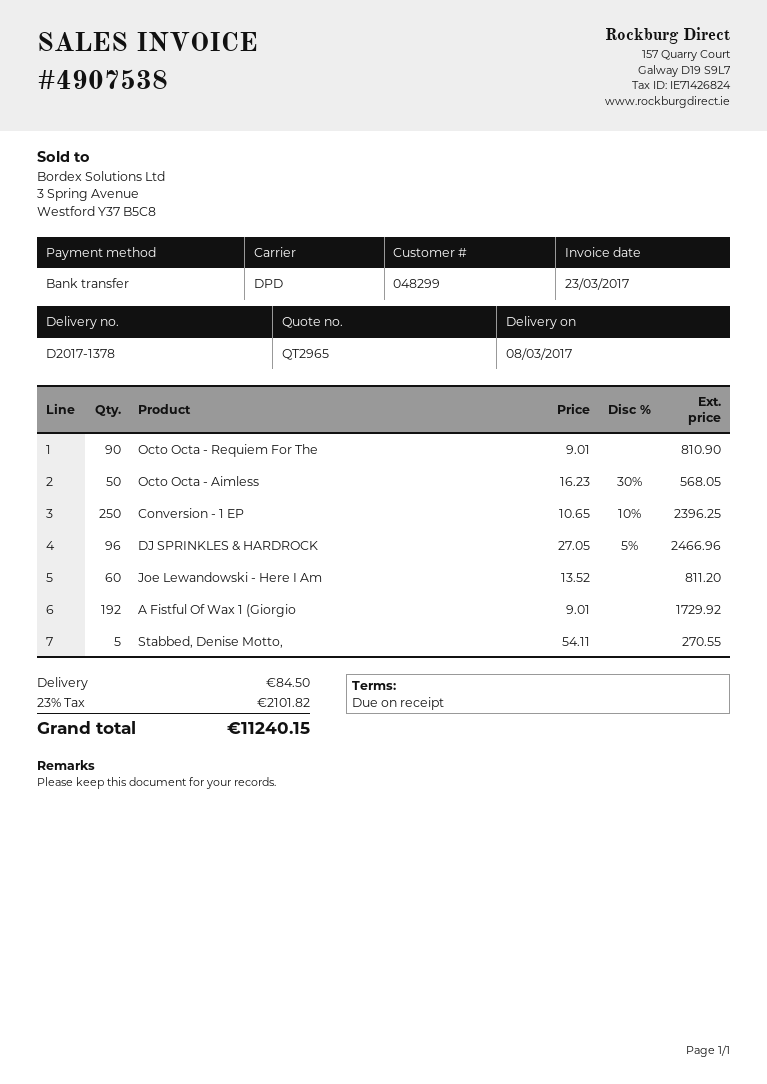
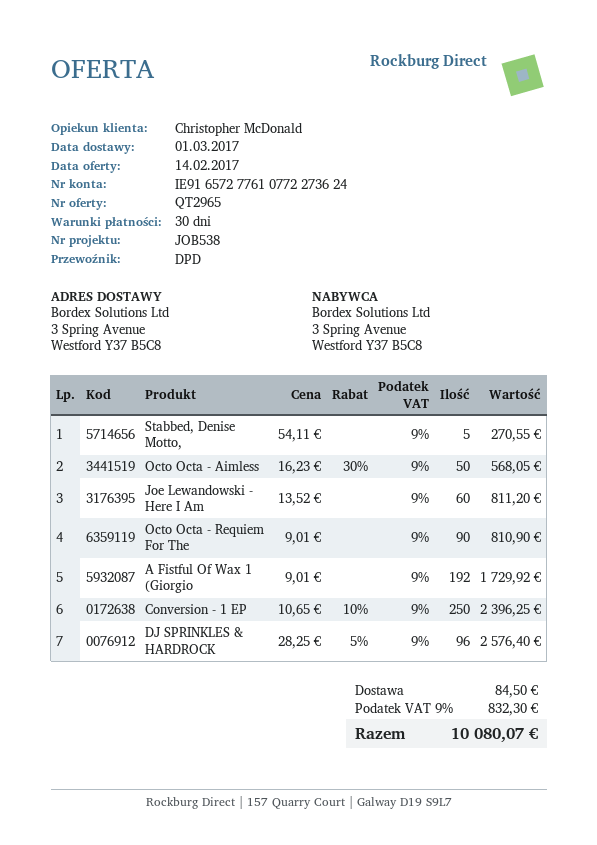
delivery date: 2017-03-08 -> 2017-03-01
payment terms: on receipt -> 30 days
DJ SPRINKLES & HARDROCK: 96 x 27.05 - 5% = 2466.96 -> 96 x 28.25 - 5% = 2576.40
tax: 23% = 2101.82 -> 9% = 832.30
total: 11240.15 -> 10080.07

